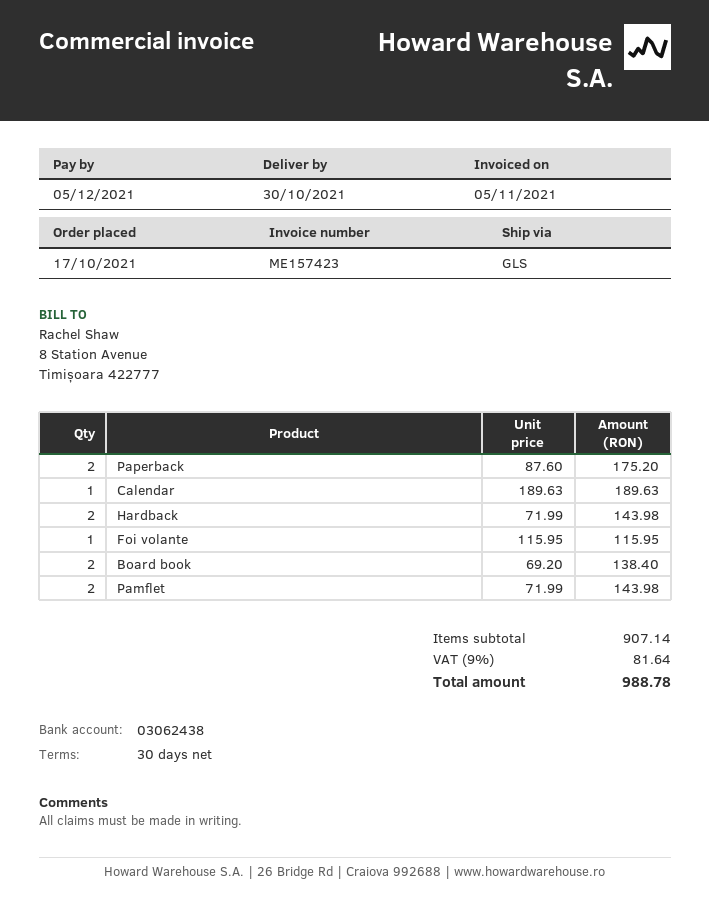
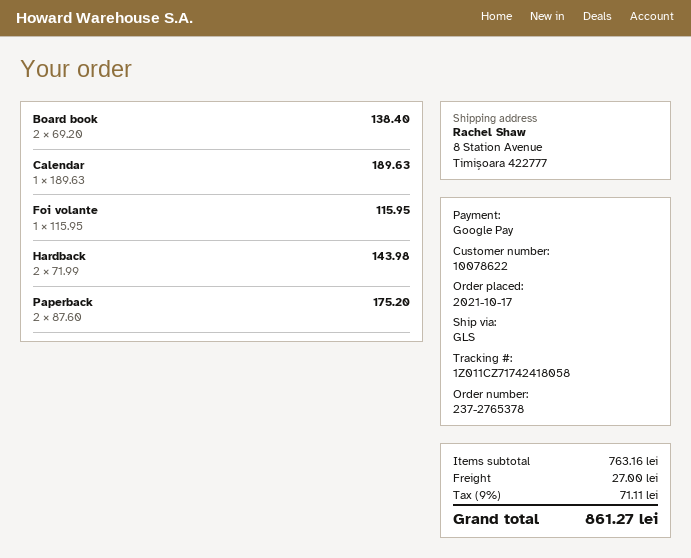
Pamflet: 2 x 71.99 = 143.98 -> none
subtotal: 907.14 -> 763.16
shipping: none -> 27.00
tax: 9% = 81.64 -> 9% = 71.11
total: 988.78 -> 861.27

